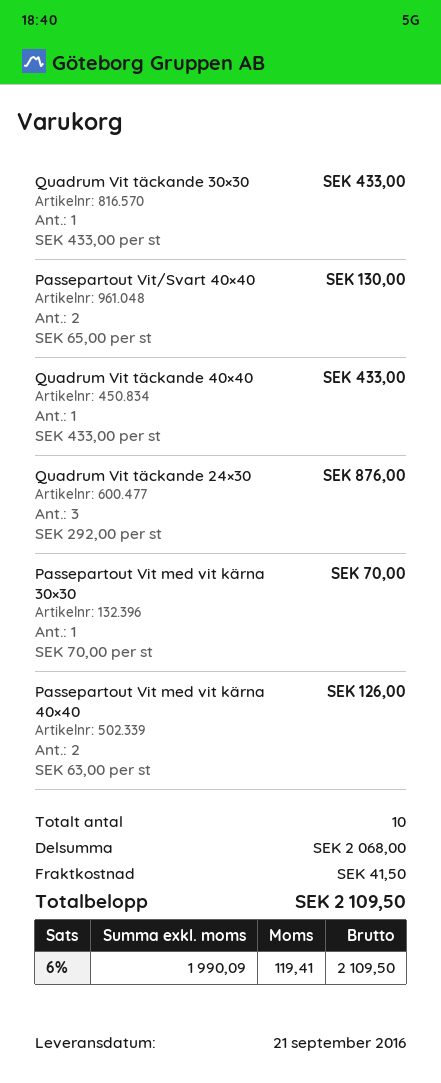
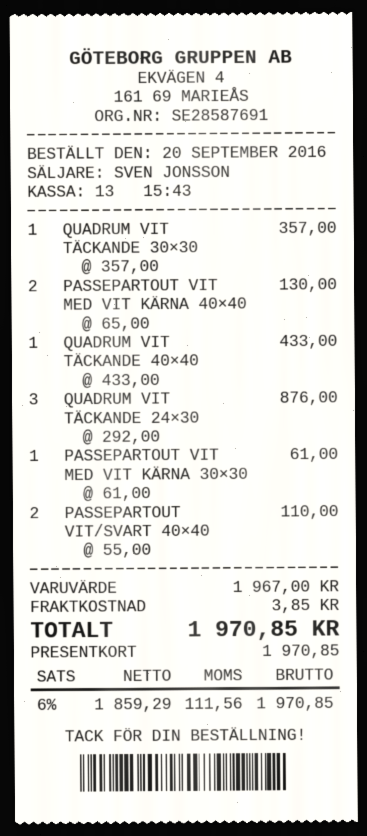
Quadrum Vit täckande 30×30: 1 x 433.00 = 433.00 -> 1 x 357.00 = 357.00
Passepartout Vit/Svart 40×40: 2 x 65.00 = 130.00 -> 2 x 55.00 = 110.00
Passepartout Vit med vit kärna 30×30: 1 x 70.00 = 70.00 -> 1 x 61.00 = 61.00
Passepartout Vit med vit kärna 40×40: 2 x 63.00 = 126.00 -> 2 x 65.00 = 130.00
subtotal: 2068.00 -> 1967.00
shipping: 41.50 -> 3.85
net: 1990.09 -> 1859.29
tax: 6% = 119.41 -> 6% = 111.56
total: 2109.50 -> 1970.85

